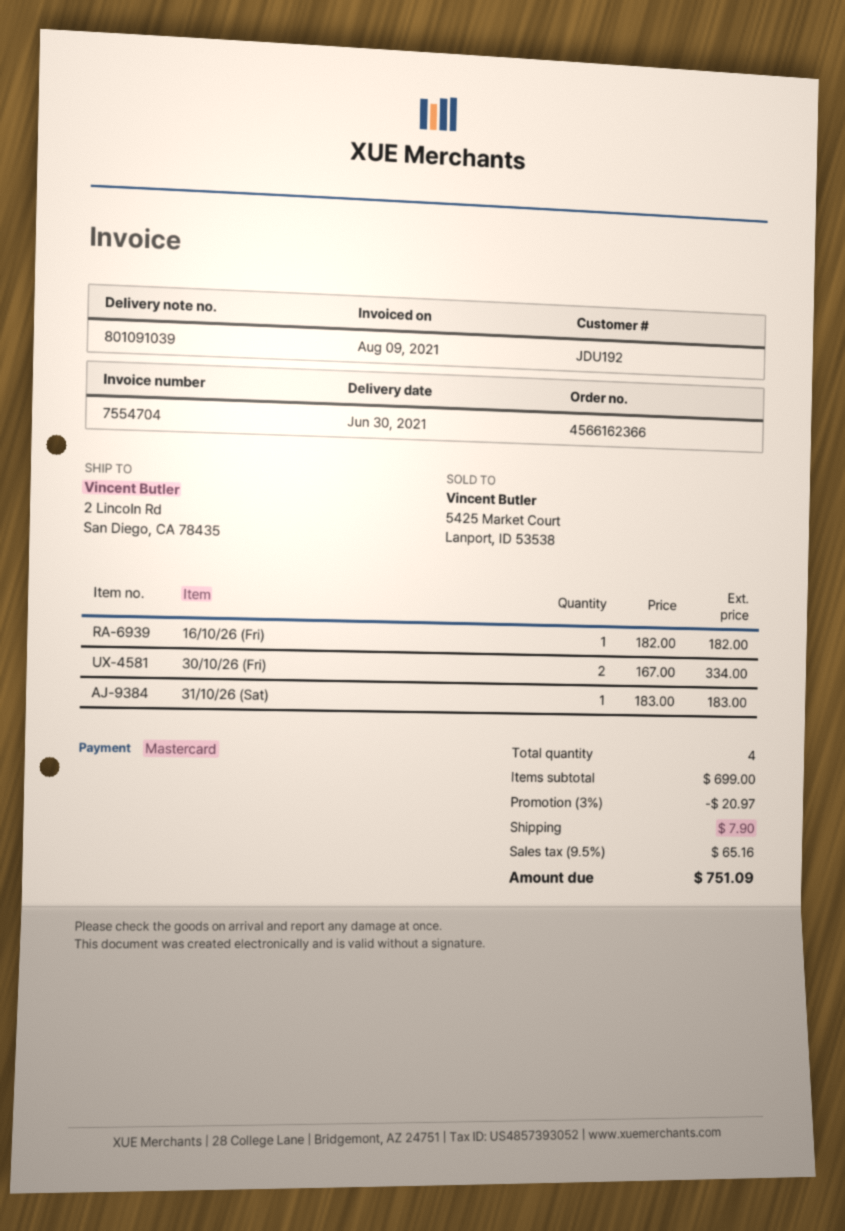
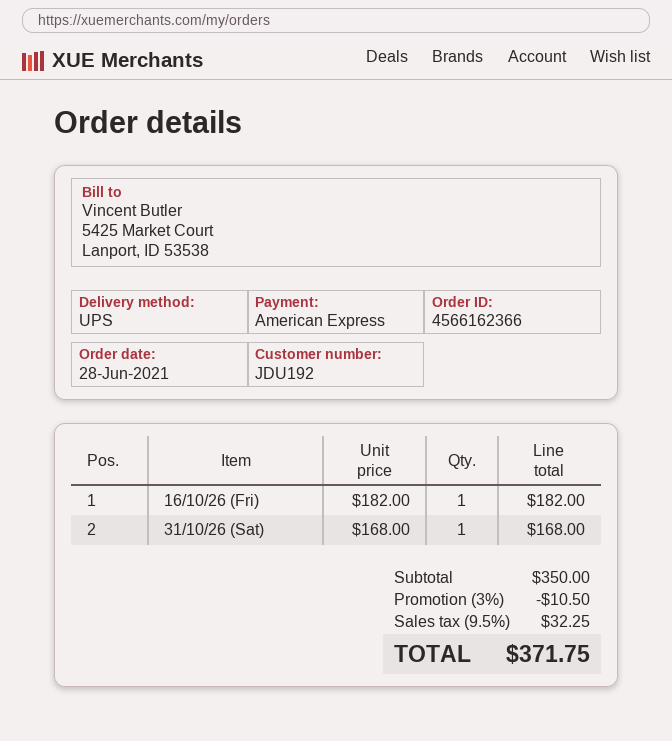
payment method: Mastercard -> American Express
30/10/26 (Fri): 2 x 167.00 = 334.00 -> none
31/10/26 (Sat): 1 x 183.00 = 183.00 -> 1 x 168.00 = 168.00
subtotal: 699.00 -> 350.00
discount: 3% = 20.97 -> 3% = 10.50
shipping: 7.90 -> none
tax: 9.5% = 65.16 -> 9.5% = 32.25
total: 751.09 -> 371.75

